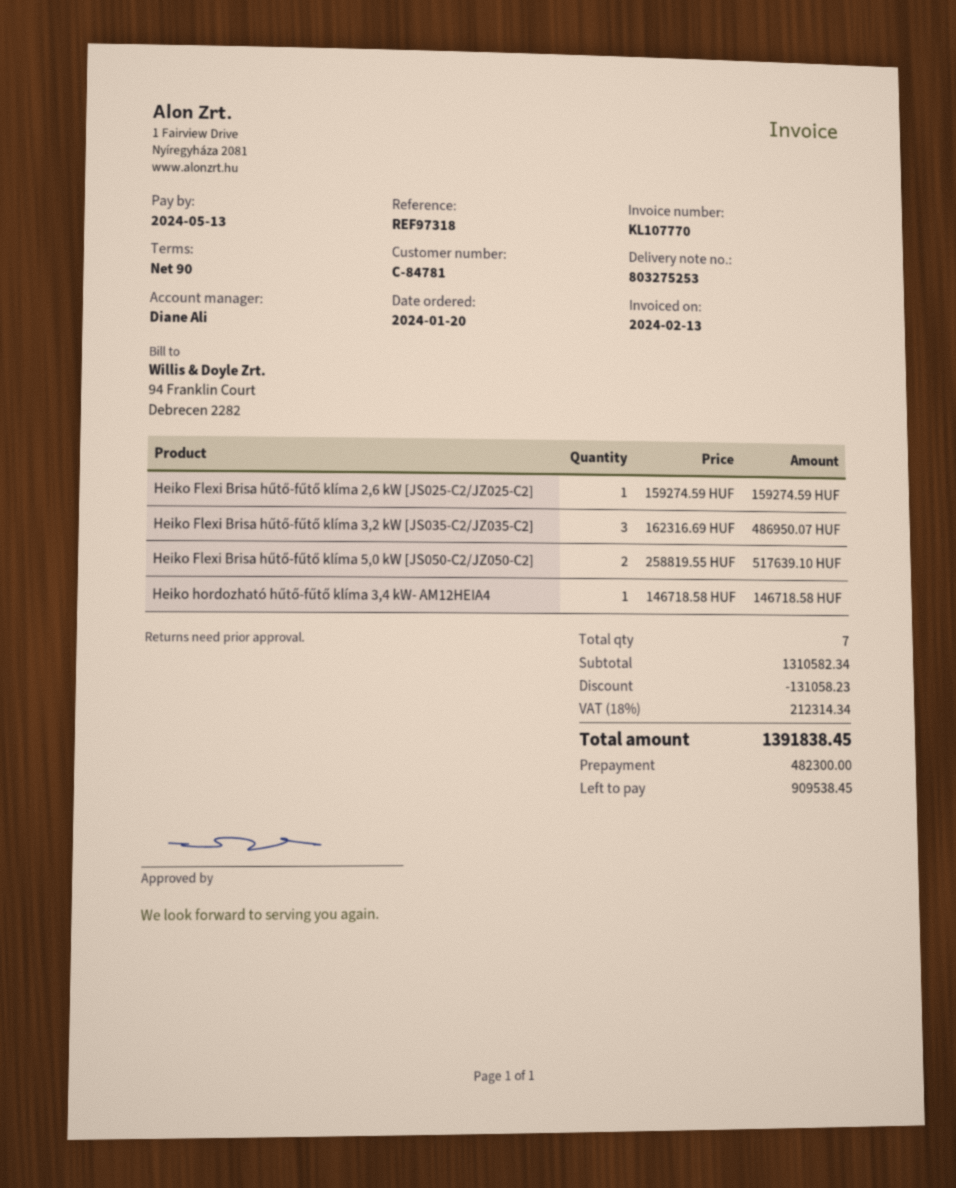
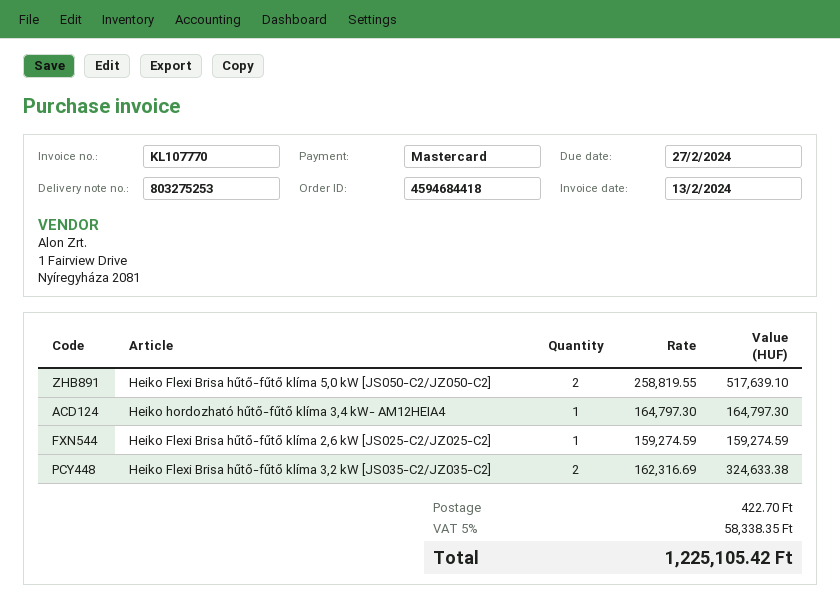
due date: 2024-05-13 -> 2024-02-27
Heiko Flexi Brisa hűtő-fűtő klíma 3,2 kW [JS035-C2/JZ035-C2]: 3 x 162316.69 = 486950.07 -> 2 x 162316.69 = 324633.38
Heiko hordozható hűtő-fűtő klíma 3,4 kW- AM12HEIA4: 1 x 146718.58 = 146718.58 -> 1 x 164797.30 = 164797.30
discount: 131058.23 -> none
shipping: none -> 422.70
tax: 18% = 212314.34 -> 5% = 58338.35
total: 1391838.45 -> 1225105.42

